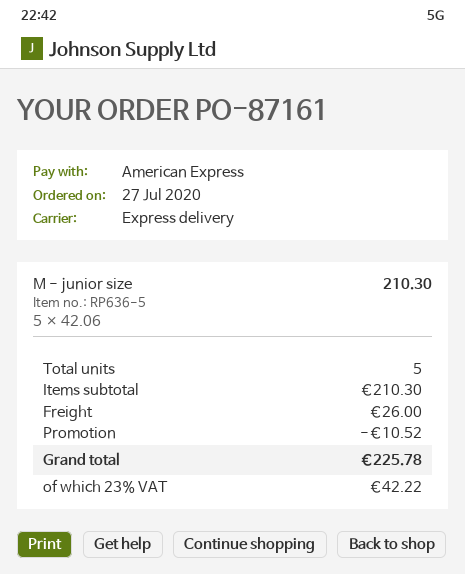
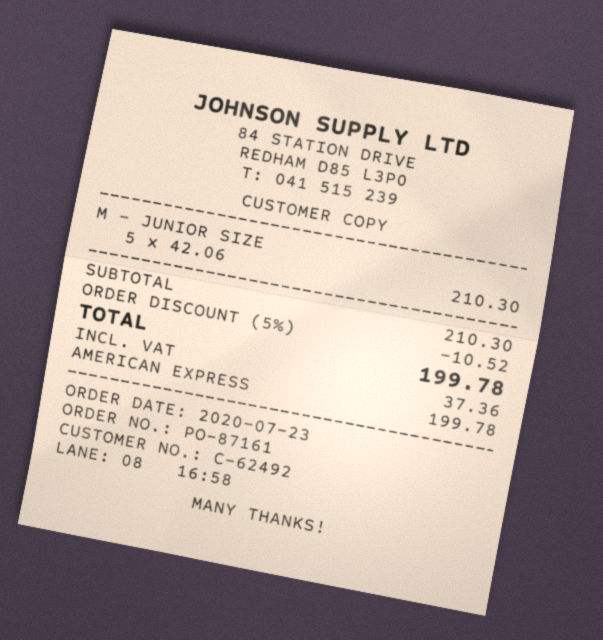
order date: 2020-07-27 -> 2020-07-23
shipping: 26.00 -> none
tax: 42.22 -> 37.36
total: 225.78 -> 199.78

